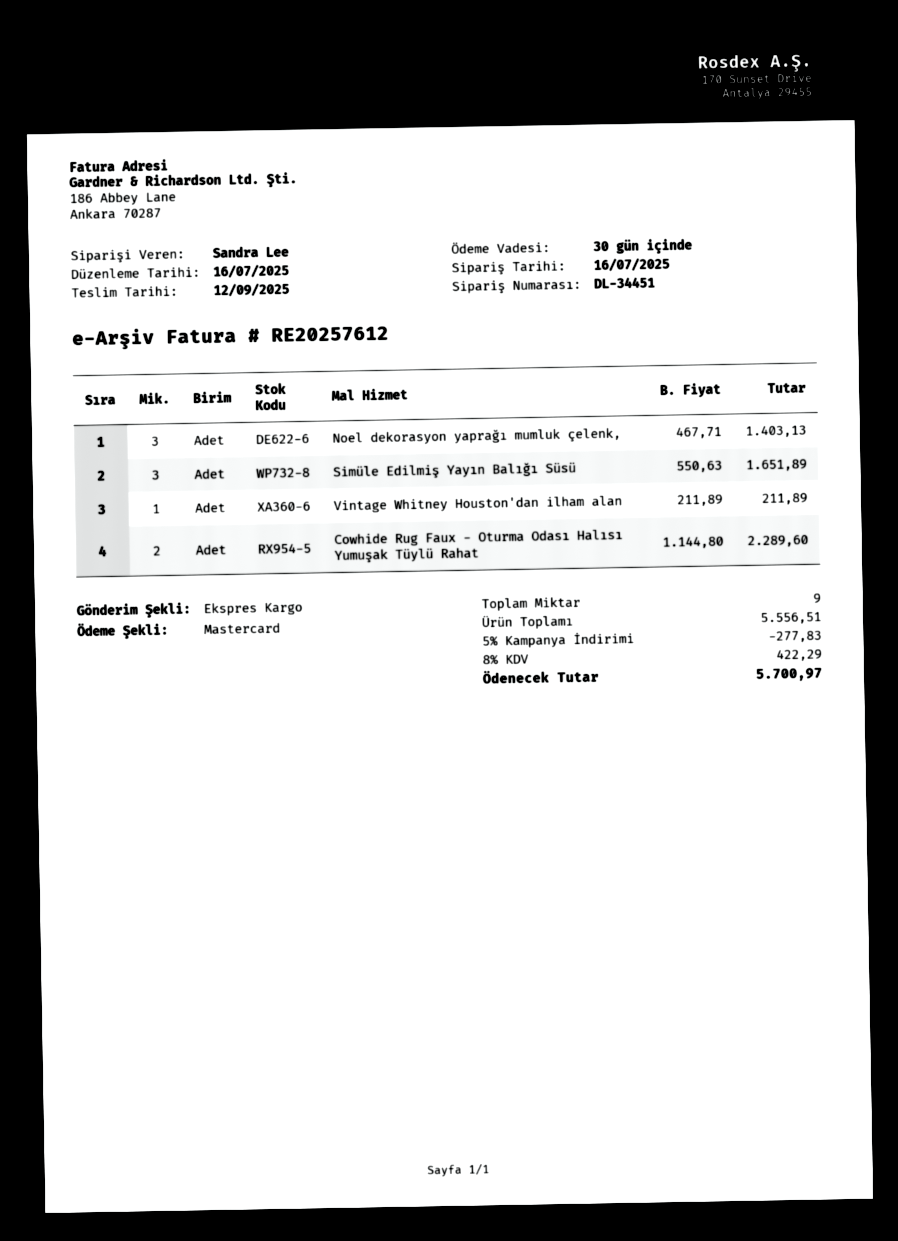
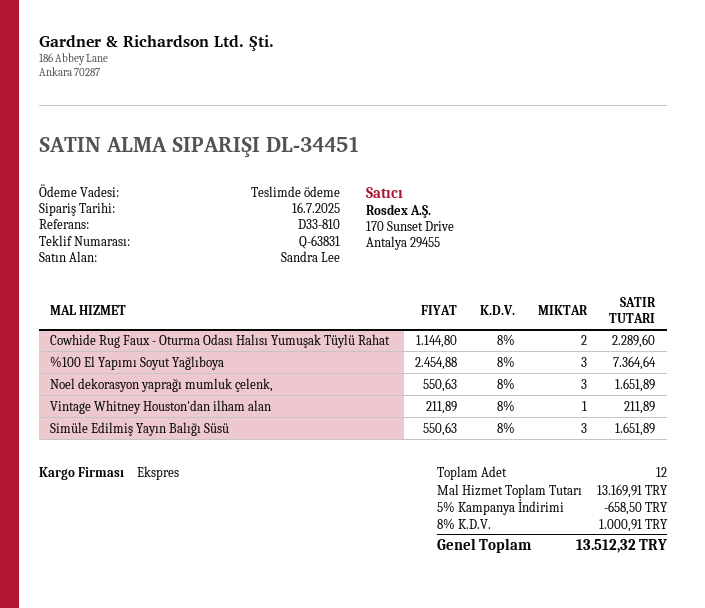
payment terms: 30 days -> on receipt
Noel dekorasyon yaprağı mumluk çelenk,: 3 x 467.71 = 1403.13 -> 3 x 550.63 = 1651.89
%100 El Yapımı Soyut Yağlıboya: none -> 3 x 2454.88 = 7364.64
total quantity: 9 -> 12
subtotal: 5556.51 -> 13169.91
discount: 5% = 277.83 -> 5% = 658.50
tax: 8% = 422.29 -> 8% = 1000.91
total: 5700.97 -> 13512.32

